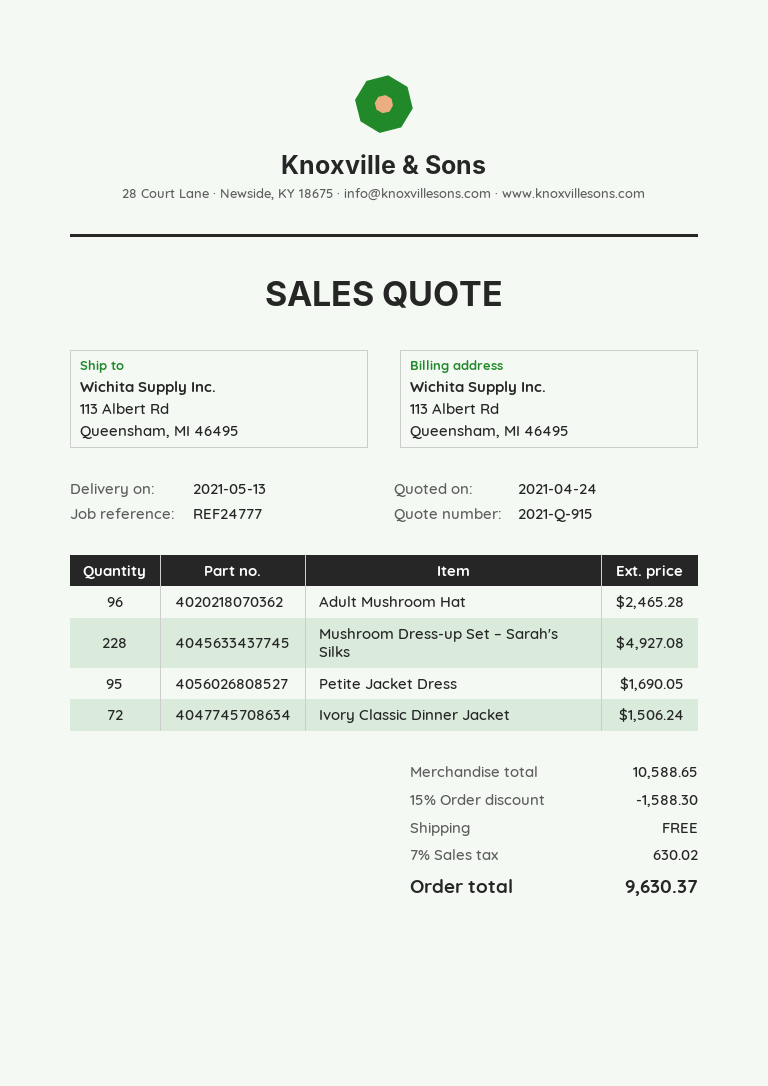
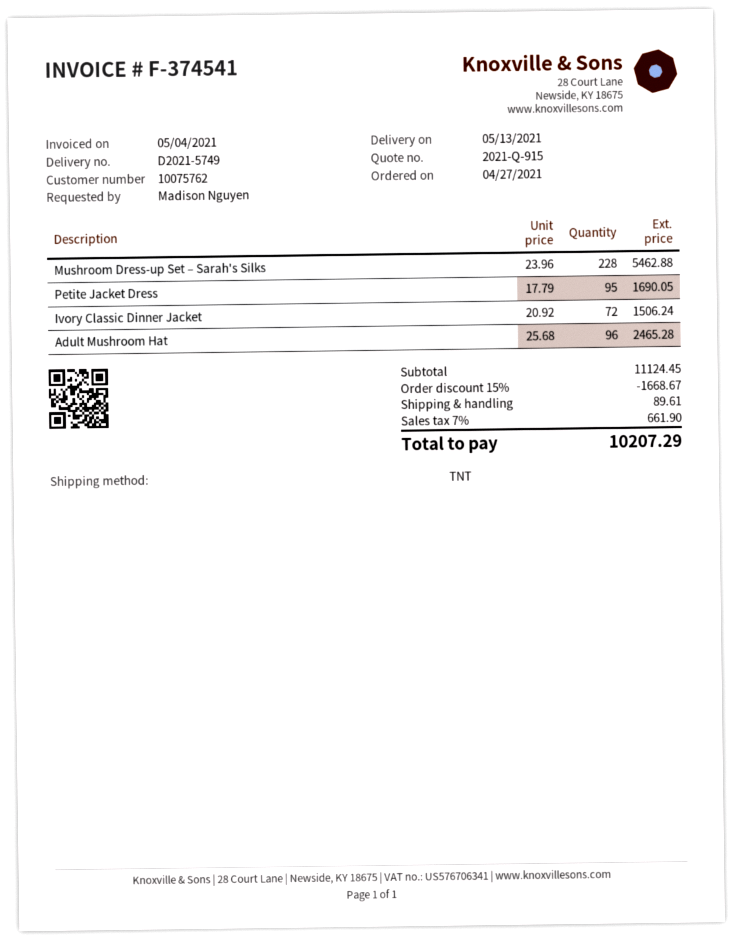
Mushroom Dress-up Set – Sarah's Silks: 228 for 4927.08 -> 228 for 5462.88
subtotal: 10588.65 -> 11124.45
discount: 15% = 1588.30 -> 15% = 1668.67
shipping: 0.00 -> 89.61
tax: 7% = 630.02 -> 7% = 661.90
total: 9630.37 -> 10207.29

